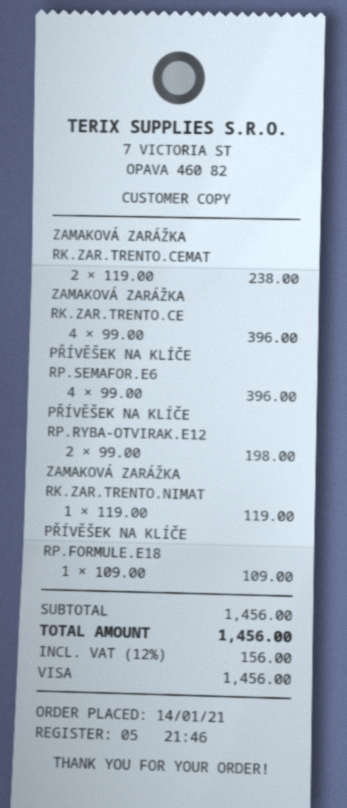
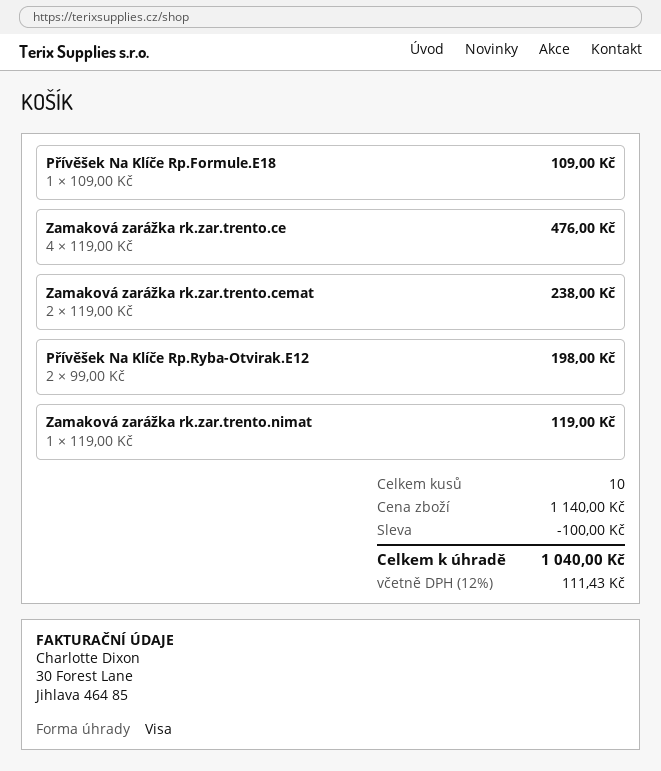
ZAMAKOVÁ ZARÁŽKA RK.ZAR.TRENTO.CE: 4 x 99.00 = 396.00 -> 4 x 119.00 = 476.00
PŘÍVĚŠEK NA KLÍČE RP.SEMAFOR.E6: 4 x 99.00 = 396.00 -> none
subtotal: 1456.00 -> 1140.00
discount: none -> 100.00
tax: 12% = 156.00 -> 12% = 111.43
total: 1456.00 -> 1040.00

